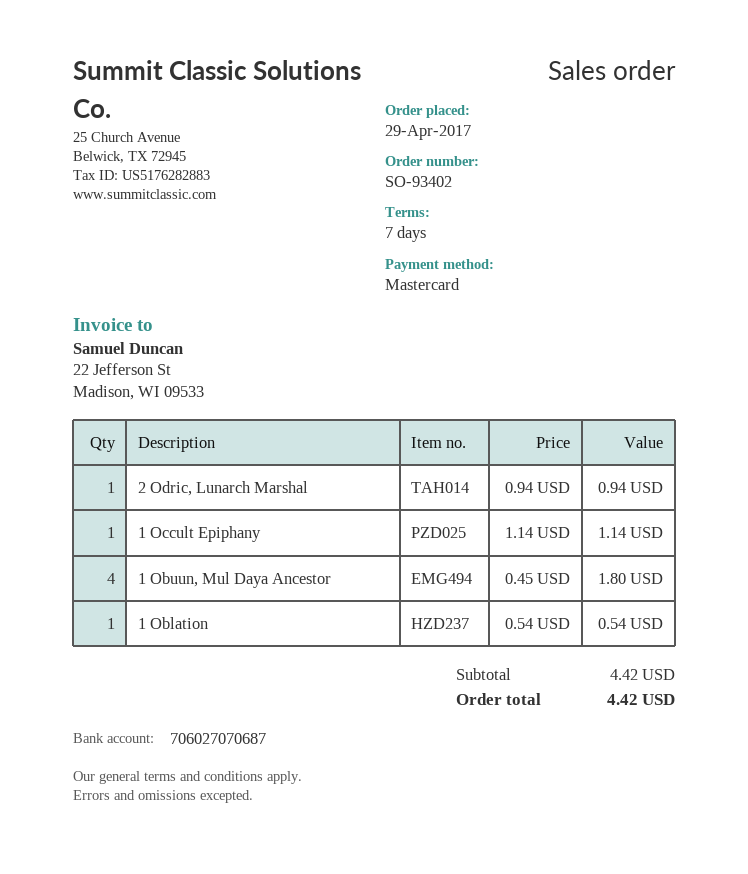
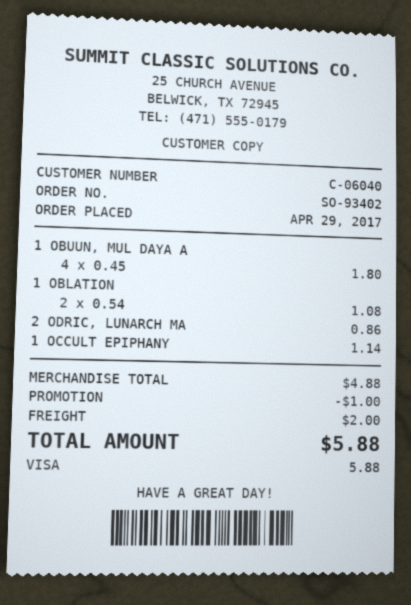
payment method: Mastercard -> Visa
2 Odric, Lunarch Marshal: 1 x 0.94 = 0.94 -> 1 x 0.86 = 0.86
1 Oblation: 1 x 0.54 = 0.54 -> 2 x 0.54 = 1.08
subtotal: 4.42 -> 4.88
discount: none -> 1.00
shipping: none -> 2.00
total: 4.42 -> 5.88

